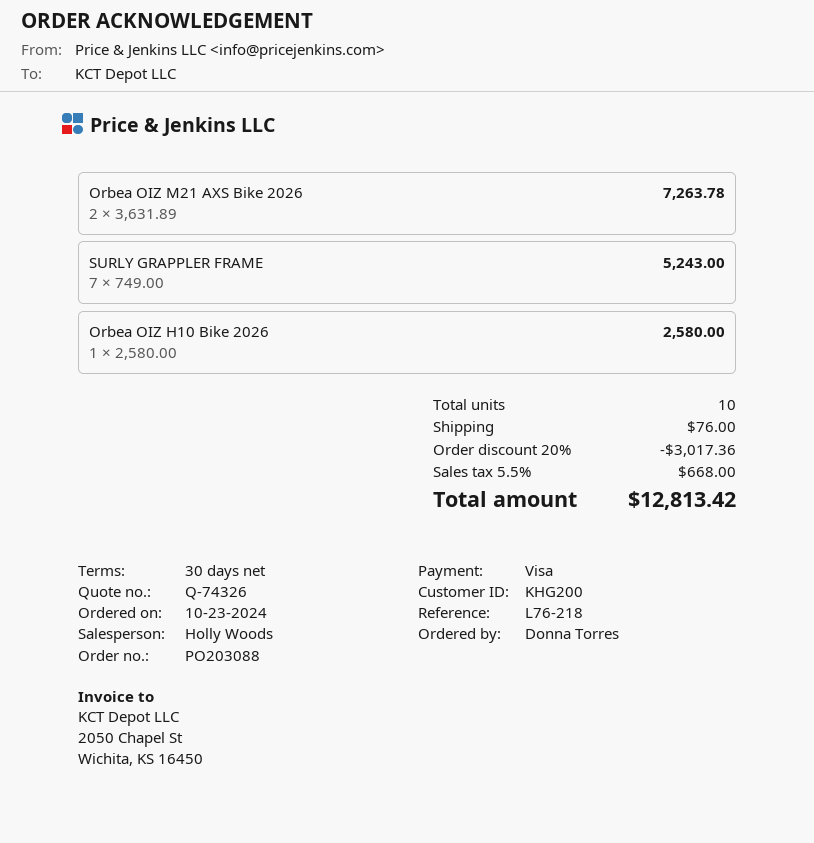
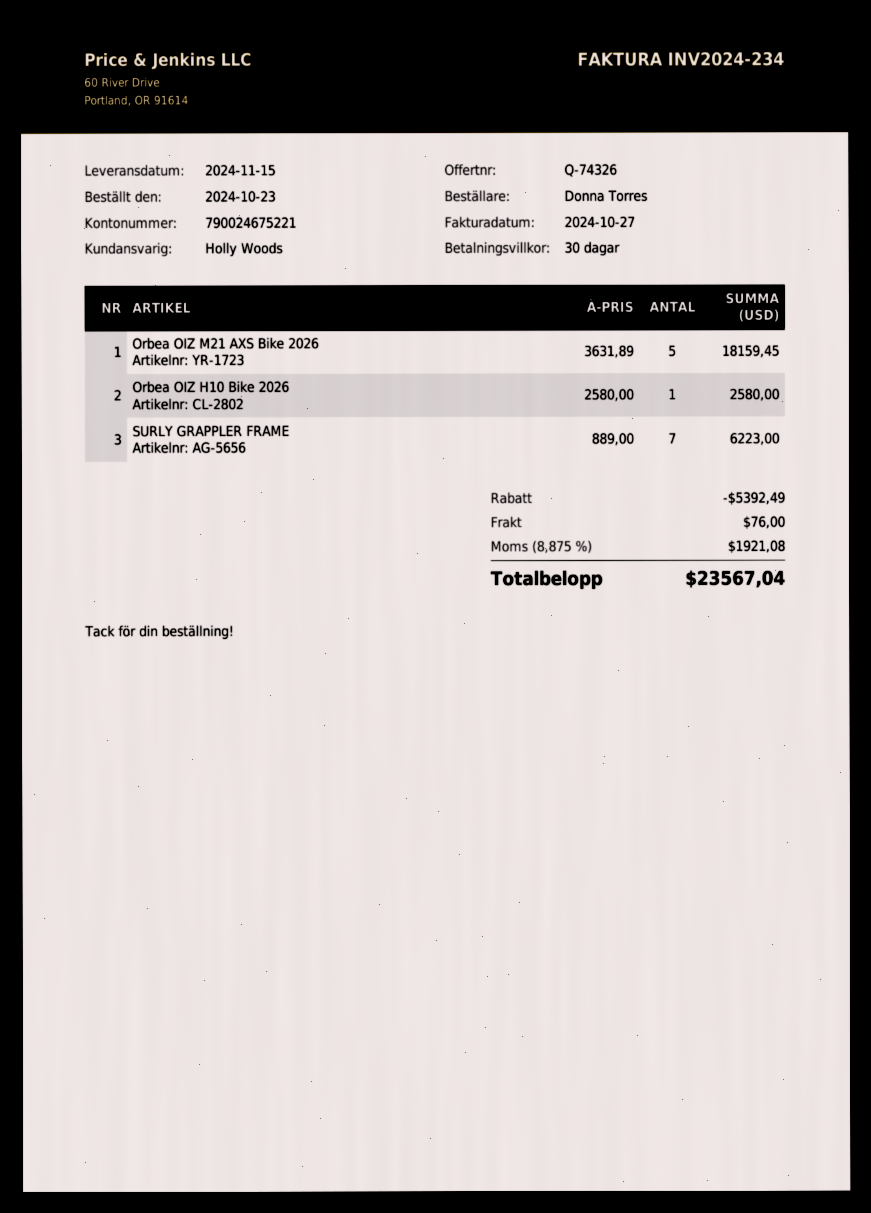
Orbea OIZ M21 AXS Bike 2026: 2 x 3631.89 = 7263.78 -> 5 x 3631.89 = 18159.45
SURLY GRAPPLER FRAME: 7 x 749.00 = 5243.00 -> 7 x 889.00 = 6223.00
discount: 3017.36 -> 5392.49
tax: 5.5% = 668.00 -> 8.875% = 1921.08
total: 12813.42 -> 23567.04

